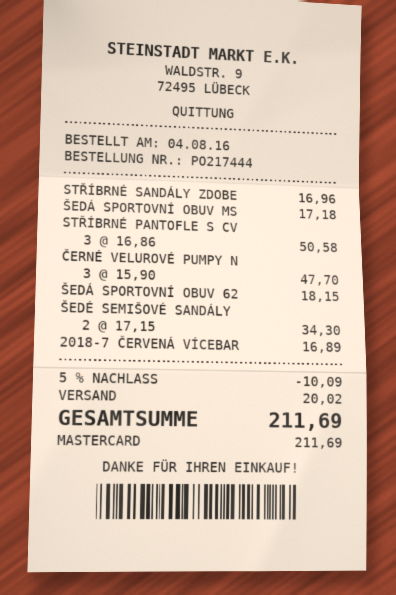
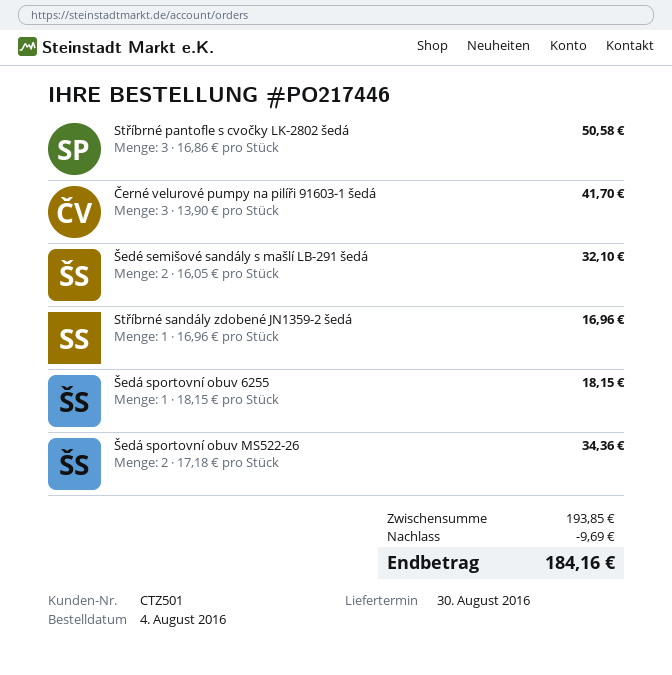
order number: PO217444 -> PO217446
ŠEDÁ SPORTOVNÍ OBUV MS: 1 x 17.18 = 17.18 -> 2 x 17.18 = 34.36
ČERNÉ VELUROVÉ PUMPY N: 3 x 15.90 = 47.70 -> 3 x 13.90 = 41.70
ŠEDÉ SEMIŠOVÉ SANDÁLY: 2 x 17.15 = 34.30 -> 2 x 16.05 = 32.10
2018-7 ČERVENÁ VÍCEBAR: 1 x 16.89 = 16.89 -> none
discount: 10.09 -> 9.69
shipping: 20.02 -> none
total: 211.69 -> 184.16

